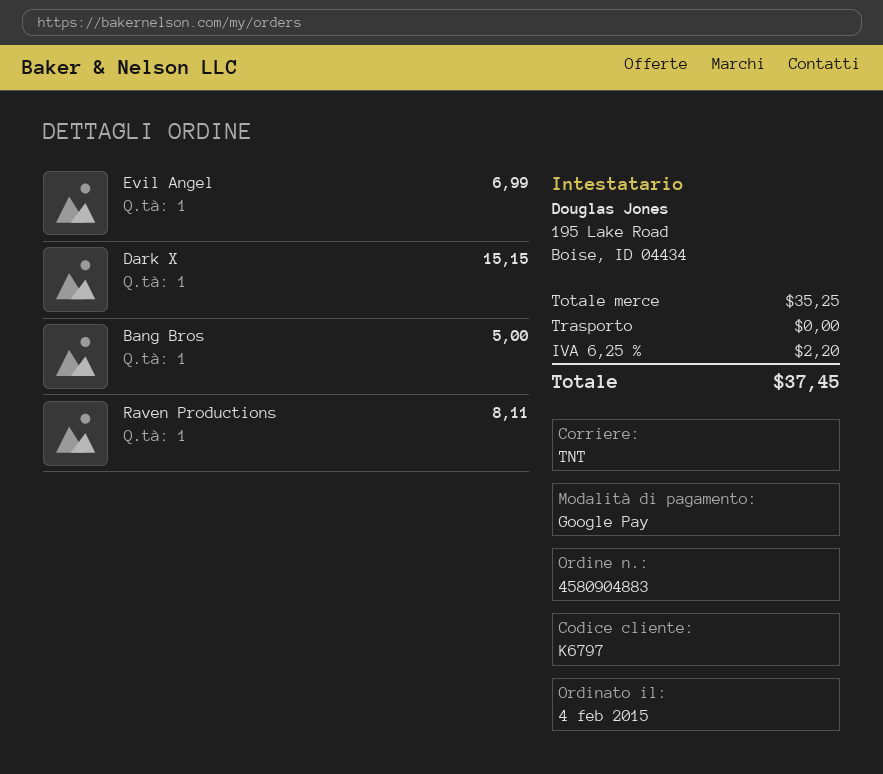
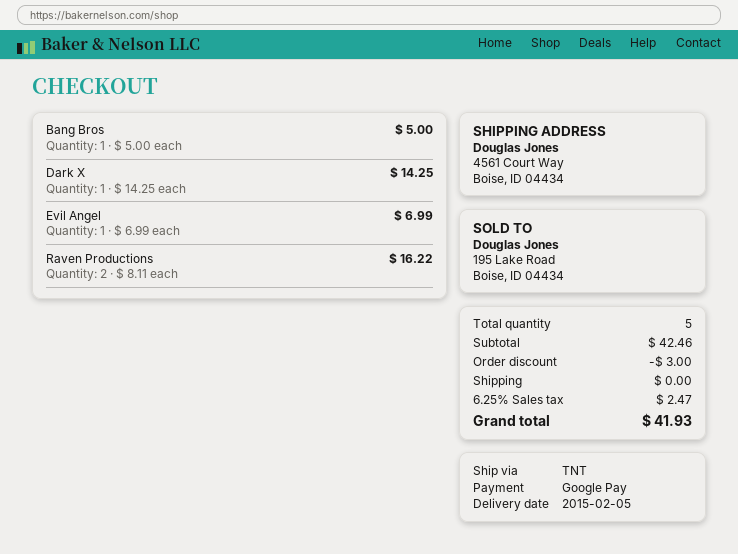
Dark X: 1 for 15.15 -> 1 for 14.25
Raven Productions: 1 for 8.11 -> 2 for 16.22
subtotal: 35.25 -> 42.46
discount: none -> 3.00
tax: 6.25% = 2.20 -> 6.25% = 2.47
total: 37.45 -> 41.93

